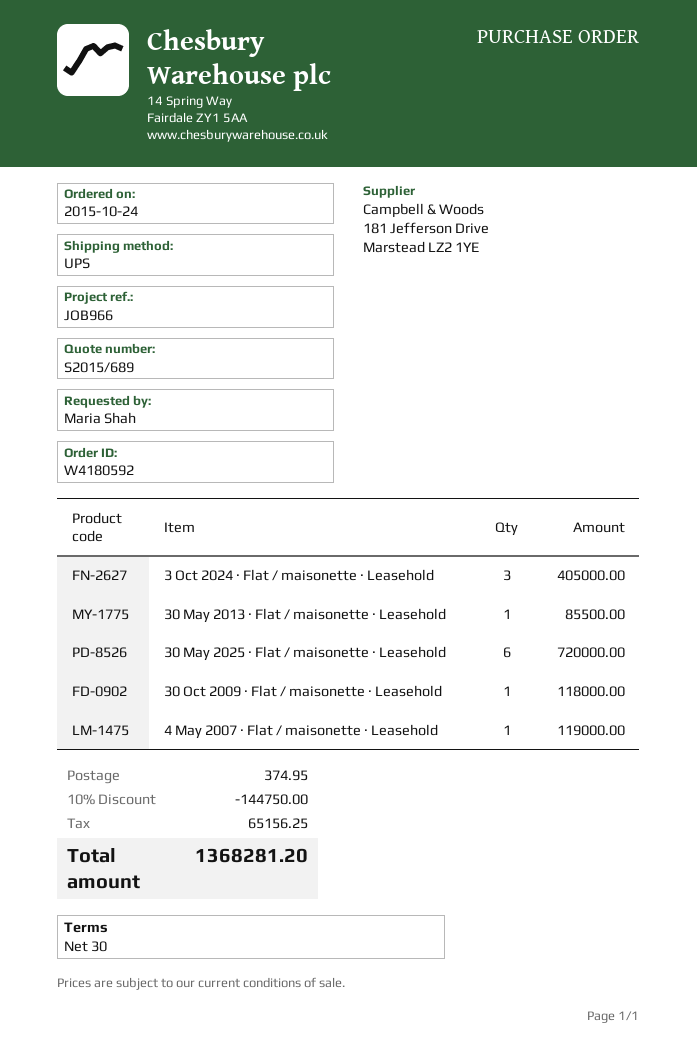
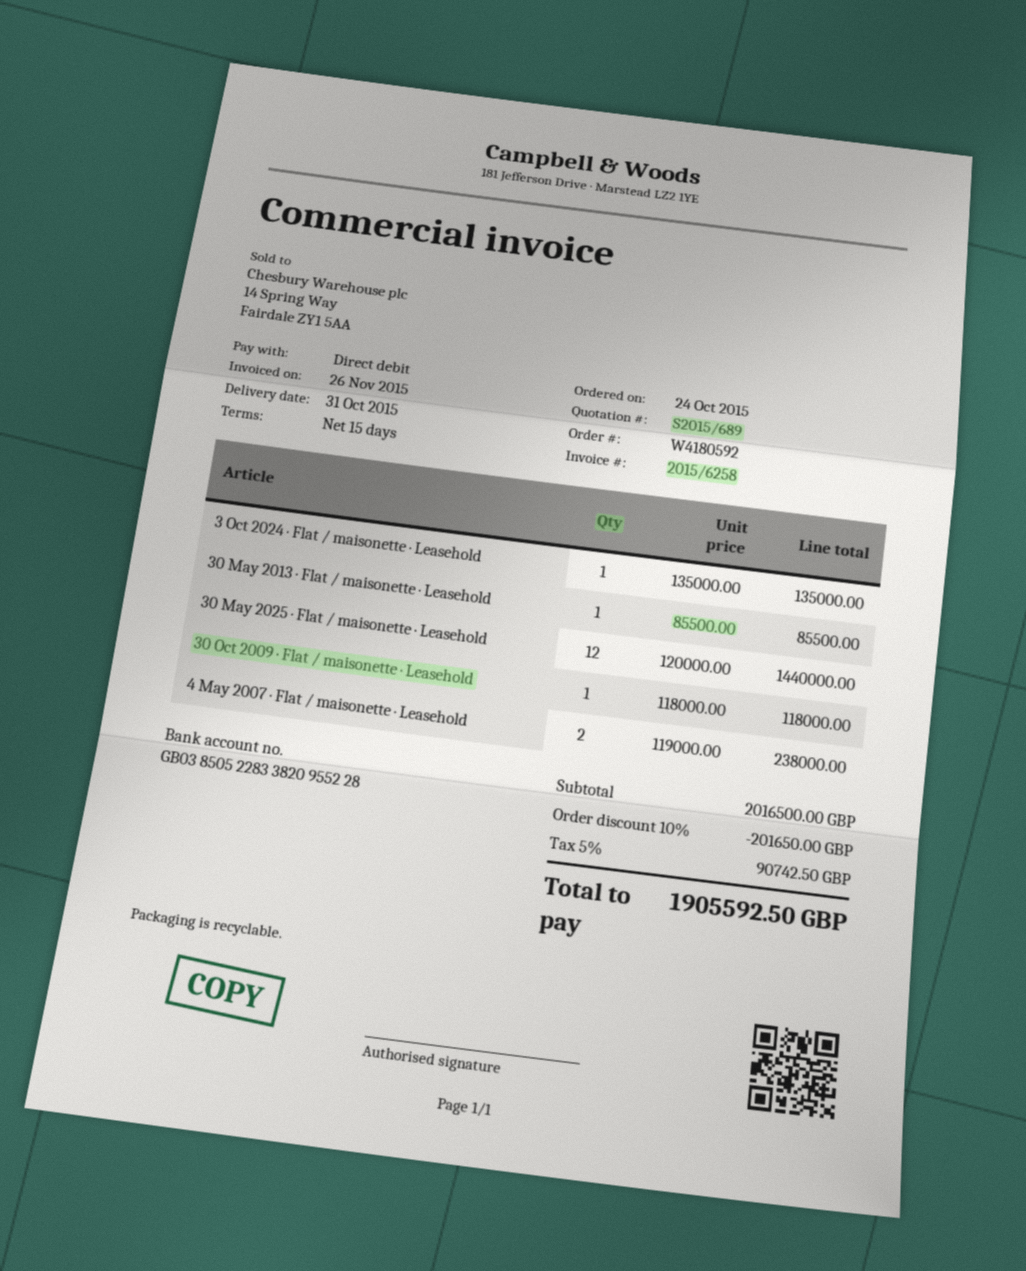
payment terms: 30 days -> 15 days
3 Oct 2024 · Flat / maisonette · Leasehold: 3 for 405000.00 -> 1 for 135000.00
30 May 2025 · Flat / maisonette · Leasehold: 6 for 720000.00 -> 12 for 1440000.00
4 May 2007 · Flat / maisonette · Leasehold: 1 for 119000.00 -> 2 for 238000.00
discount: 10% = 144750.00 -> 10% = 201650.00
shipping: 374.95 -> none
tax: 65156.25 -> 90742.50
total: 1368281.20 -> 1905592.50

